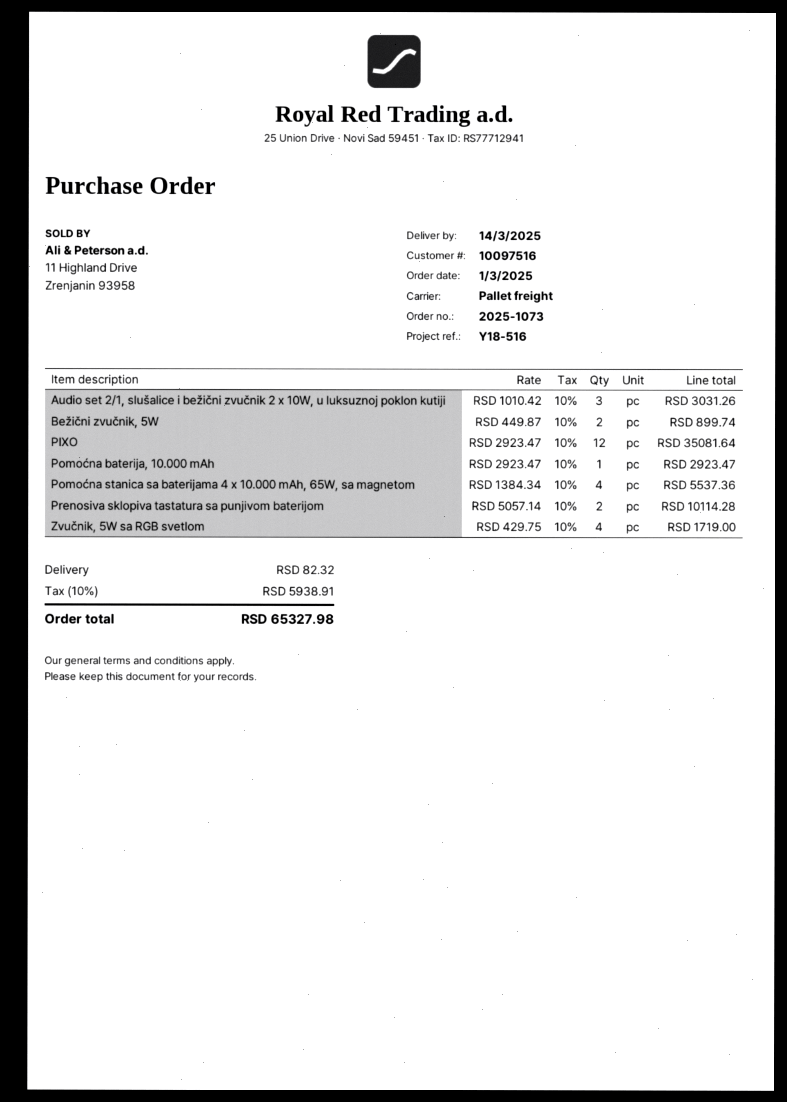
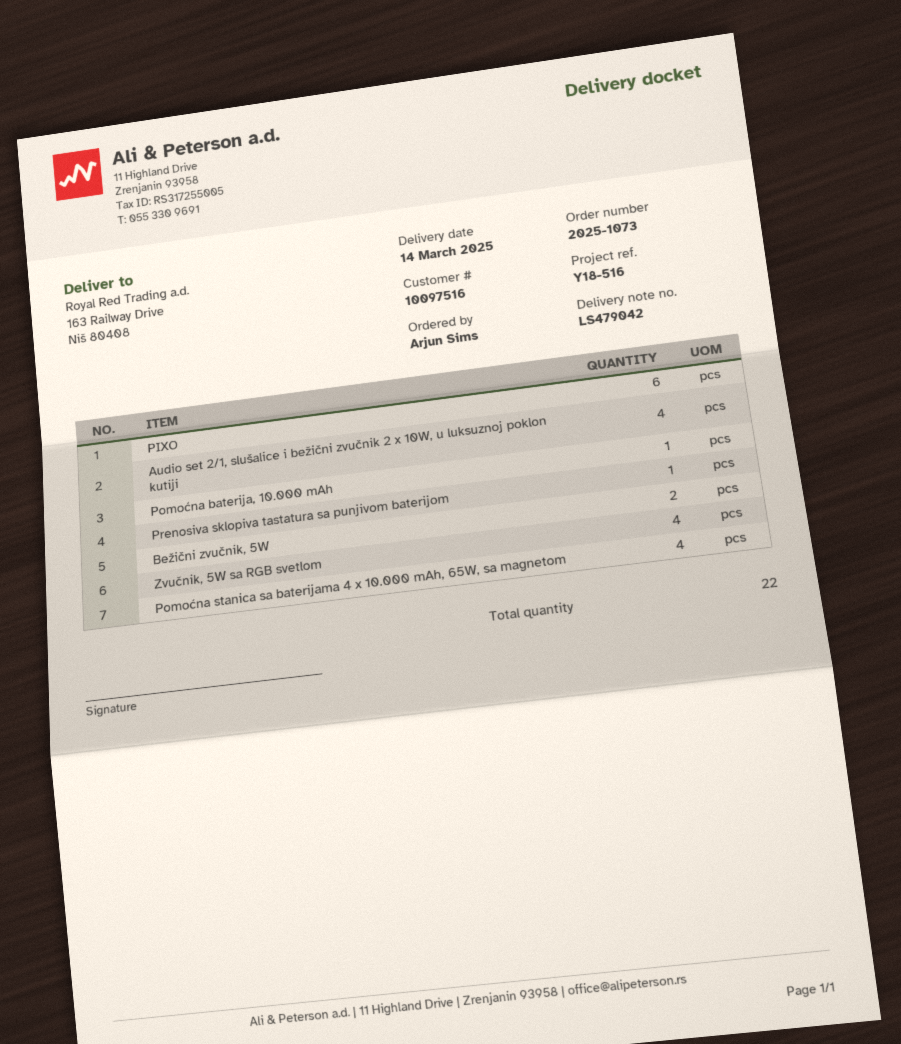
Audio set 2/1, slušalice i bežični zvučnik 2 x 10W, u luksuznoj poklon kutiji: 3 -> 4
PIXO: 12 -> 6
Prenosiva sklopiva tastatura sa punjivom baterijom: 2 -> 1

